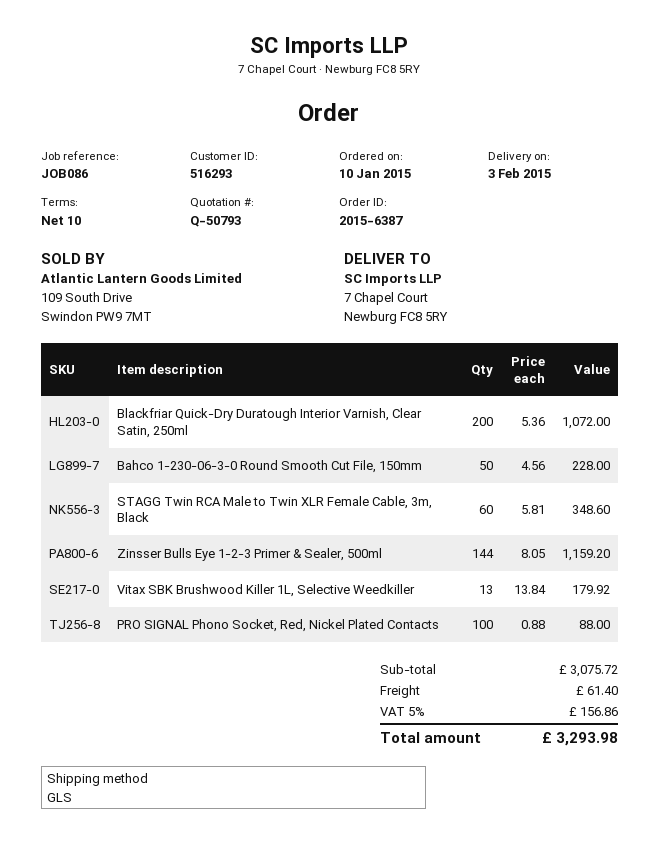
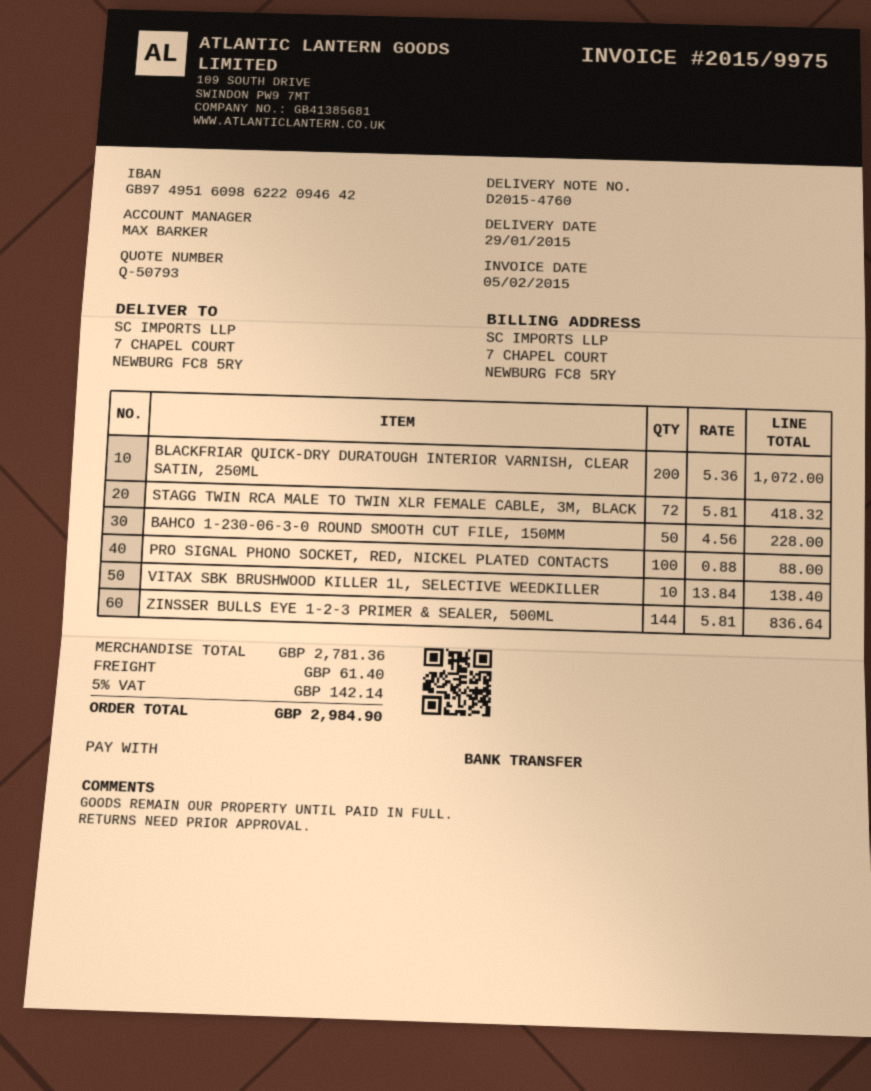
delivery date: 2015-02-03 -> 2015-01-29
STAGG Twin RCA Male to Twin XLR Female Cable, 3m, Black: 60 x 5.81 = 348.60 -> 72 x 5.81 = 418.32
Zinsser Bulls Eye 1-2-3 Primer & Sealer, 500ml: 144 x 8.05 = 1159.20 -> 144 x 5.81 = 836.64
Vitax SBK Brushwood Killer 1L, Selective Weedkiller: 13 x 13.84 = 179.92 -> 10 x 13.84 = 138.40
subtotal: 3075.72 -> 2781.36
tax: 5% = 156.86 -> 5% = 142.14
total: 3293.98 -> 2984.90

